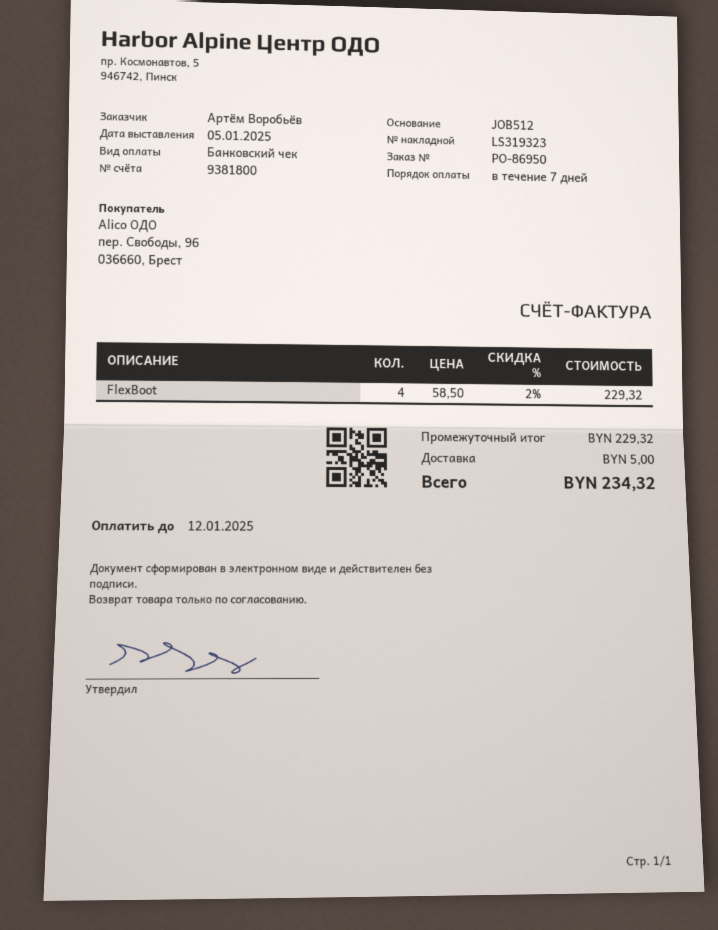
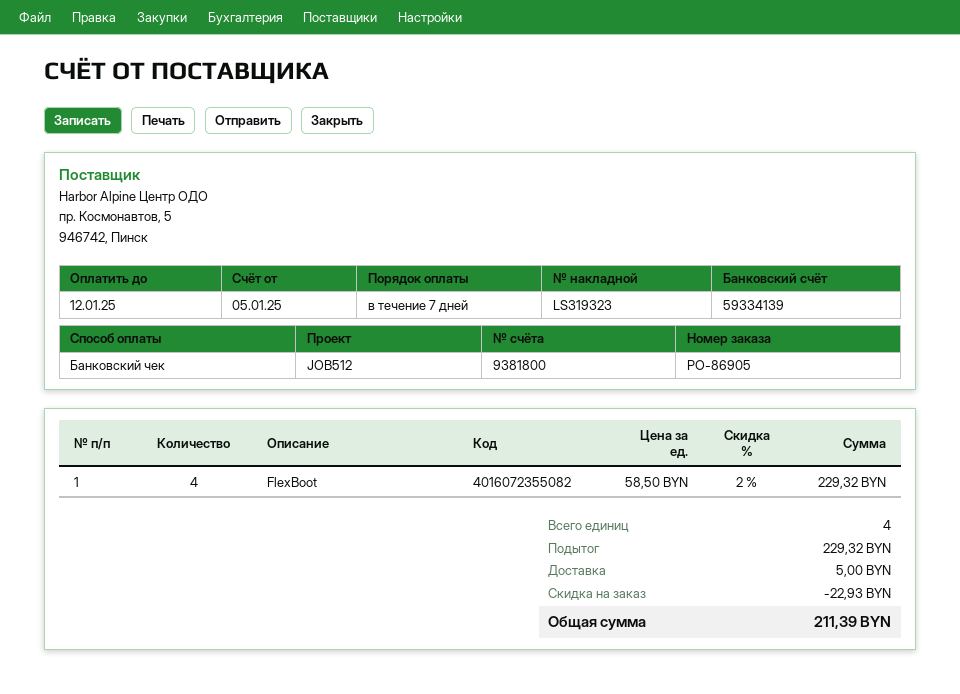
order number: PO-86950 -> PO-86905
discount: none -> 22.93
total: 234.32 -> 211.39

